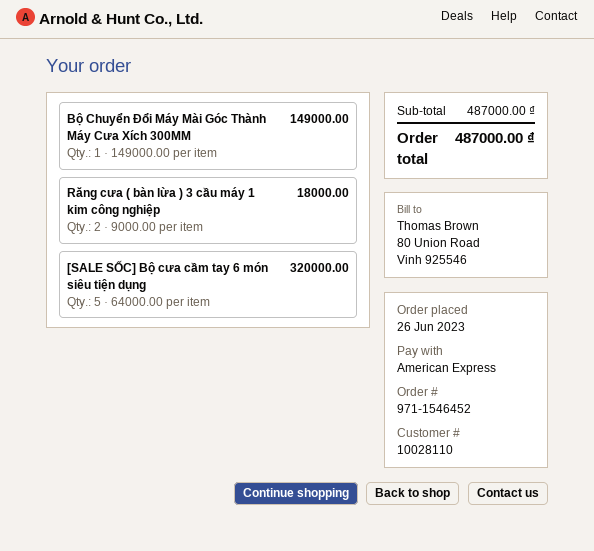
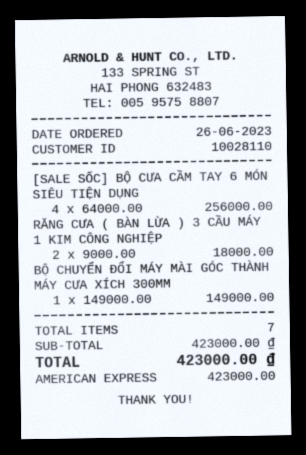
[SALE SỐC] Bộ cưa cầm tay 6 món siêu tiện dụng: 5 x 64000.00 = 320000.00 -> 4 x 64000.00 = 256000.00
subtotal: 487000.00 -> 423000.00
total: 487000.00 -> 423000.00

